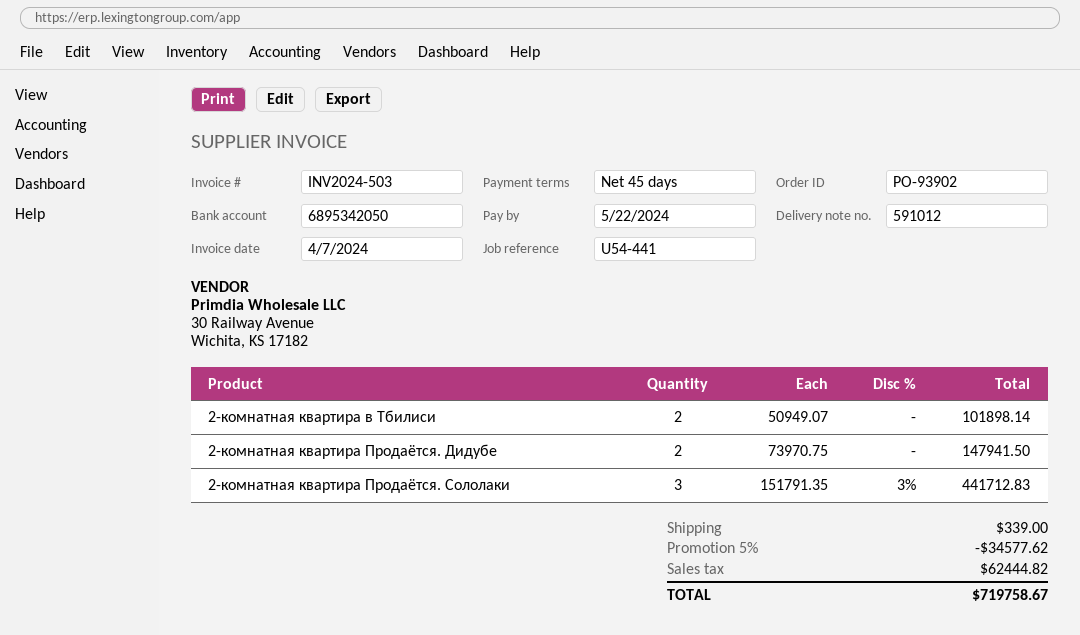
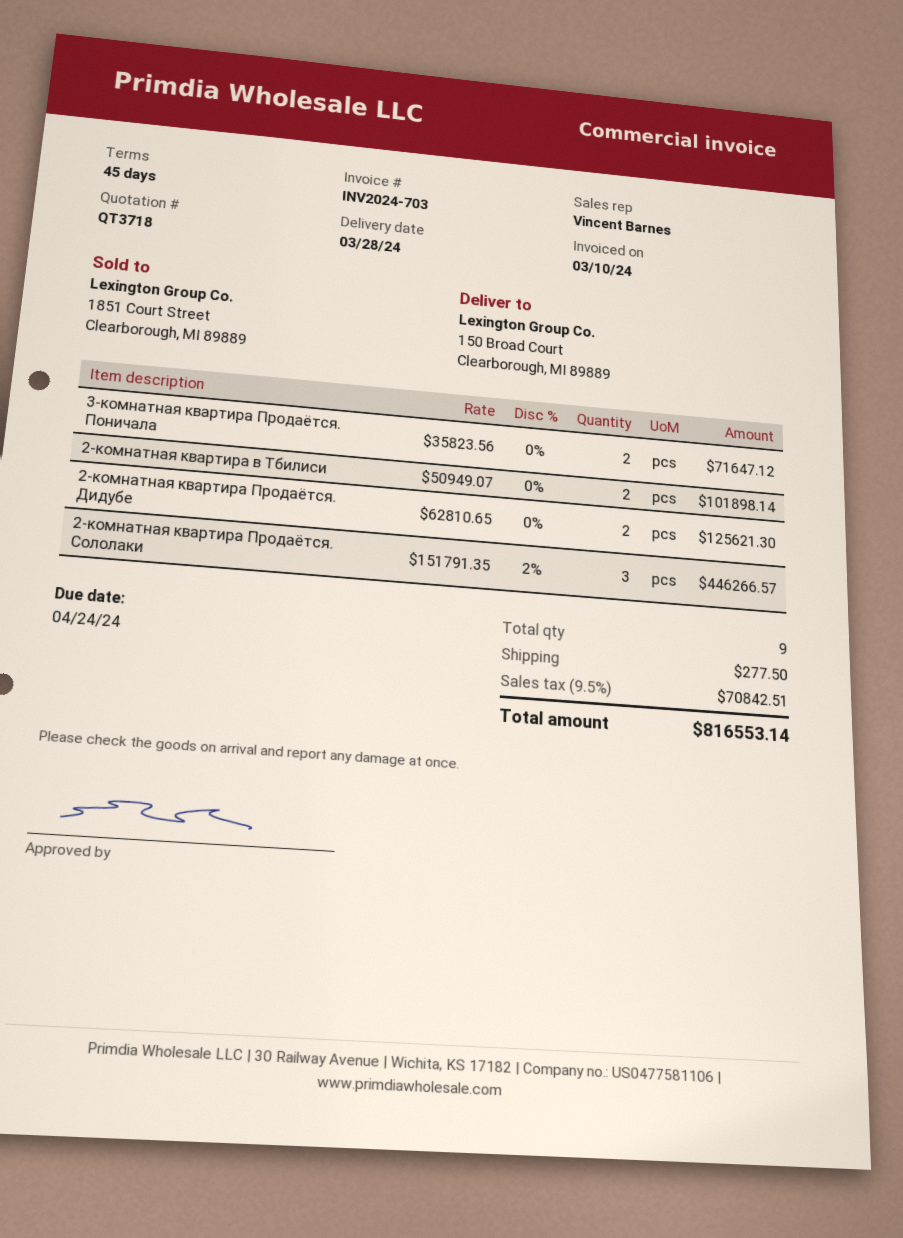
invoice number: INV2024-503 -> INV2024-703
invoice date: 2024-04-07 -> 2024-03-10
due date: 2024-05-22 -> 2024-04-24
2-комнатная квартира Продаётся. Дидубе: 2 x 73970.75 = 147941.50 -> 2 x 62810.65 = 125621.30
2-комнатная квартира Продаётся. Сололаки: 3 x 151791.35 - 3% = 441712.83 -> 3 x 151791.35 - 2% = 446266.57
3-комнатная квартира Продаётся. Поничала: none -> 2 x 35823.56 = 71647.12
discount: 5% = 34577.62 -> none
shipping: 339.00 -> 277.50
tax: 62444.82 -> 70842.51
total: 719758.67 -> 816553.14

